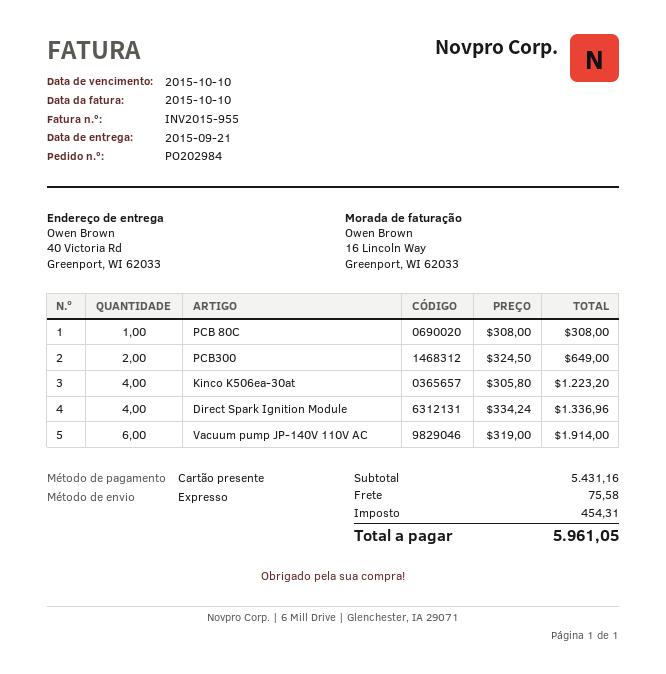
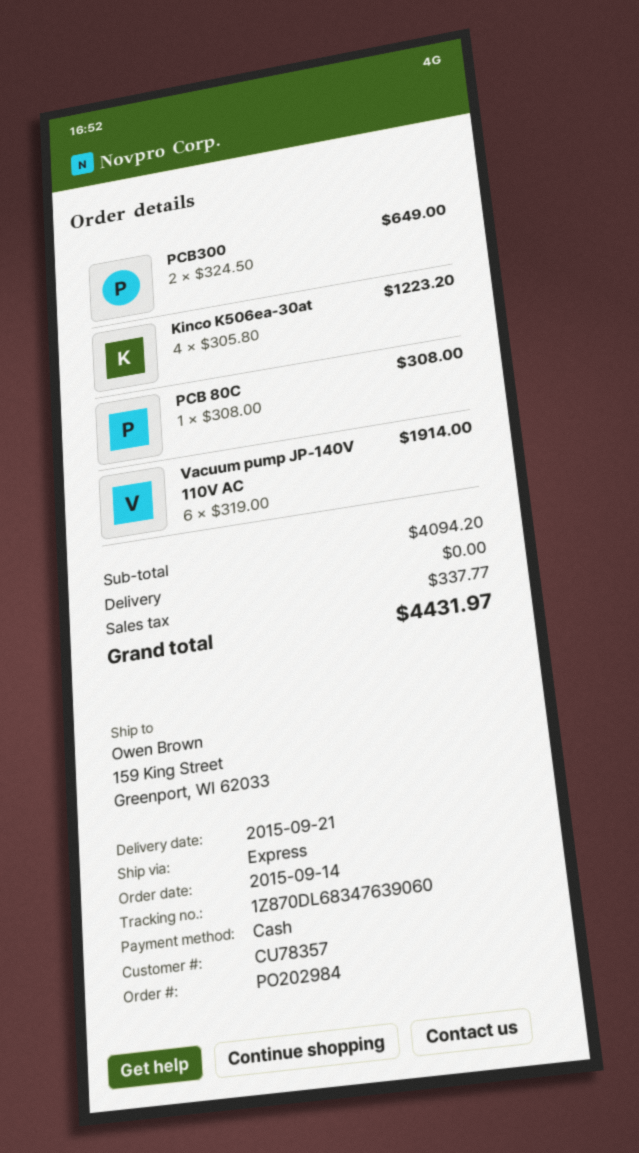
payment method: gift card -> cash
ship to: 40 Victoria Rd, Greenport, WI 62033 -> 159 King Street, Greenport, WI 62033
Direct Spark Ignition Module: 4 x 334.24 = 1336.96 -> none
subtotal: 5431.16 -> 4094.20
shipping: 75.58 -> 0.00
tax: 454.31 -> 337.77
total: 5961.05 -> 4431.97

